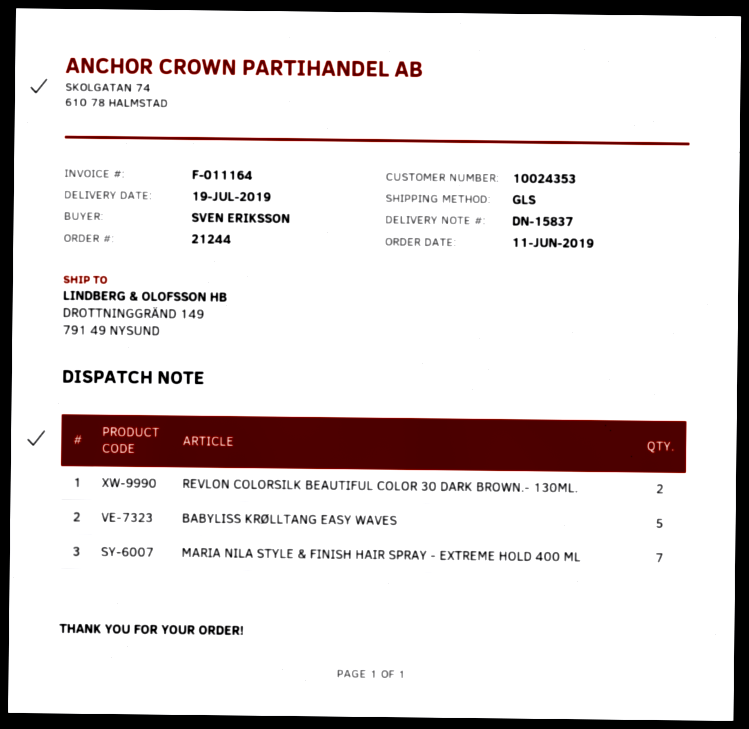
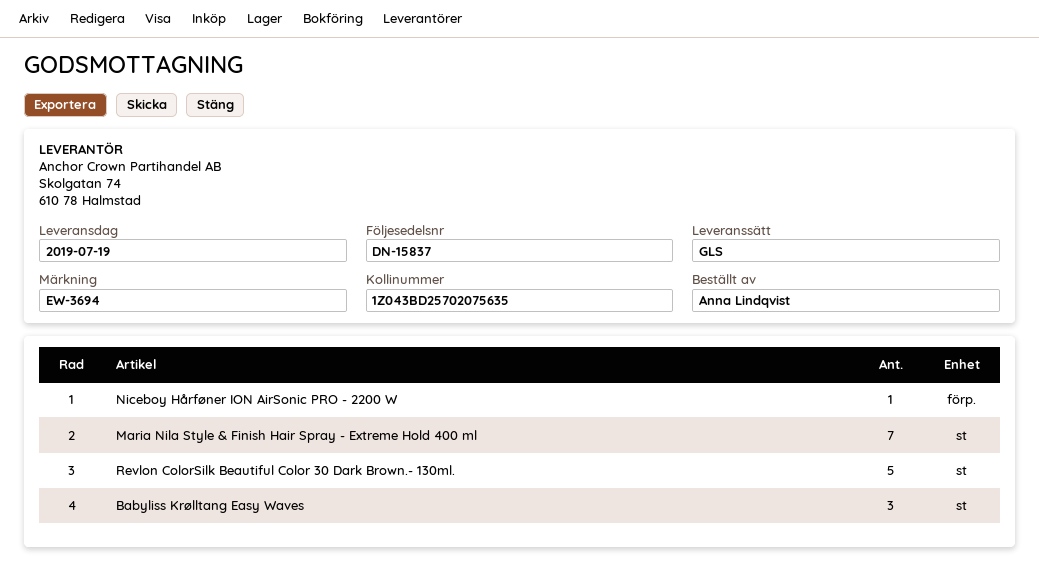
ordered by: SVEN ERIKSSON -> Anna Lindqvist
REVLON COLORSILK BEAUTIFUL COLOR 30 DARK BROWN.- 130ML.: 2 -> 5
BABYLISS KRØLLTANG EASY WAVES: 5 -> 3
Niceboy Hårføner ION AirSonic PRO - 2200 W: none -> 1

